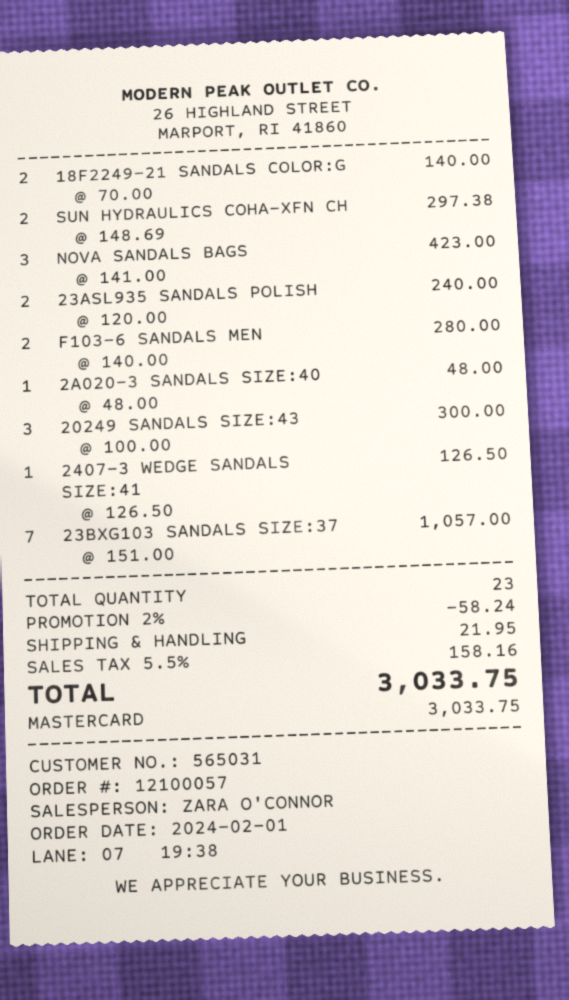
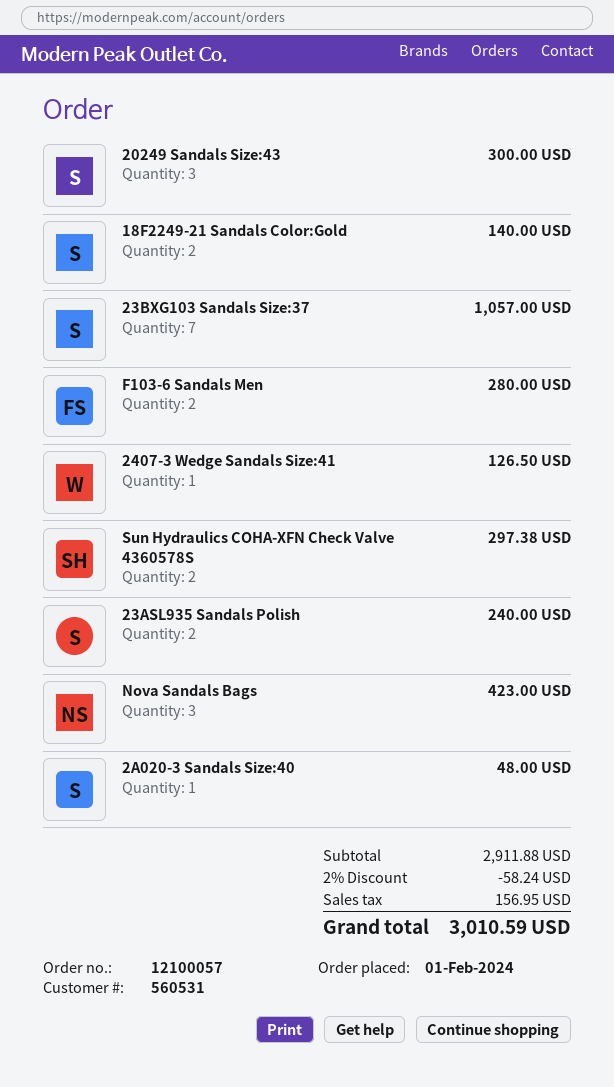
customer number: 565031 -> 560531
shipping: 21.95 -> none
tax: 158.16 -> 156.95
total: 3033.75 -> 3010.59

